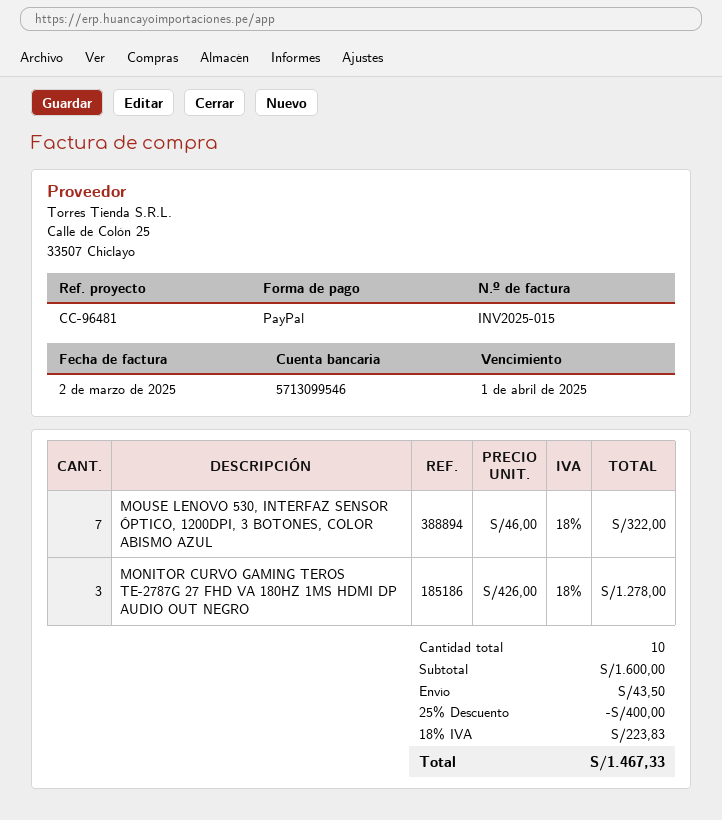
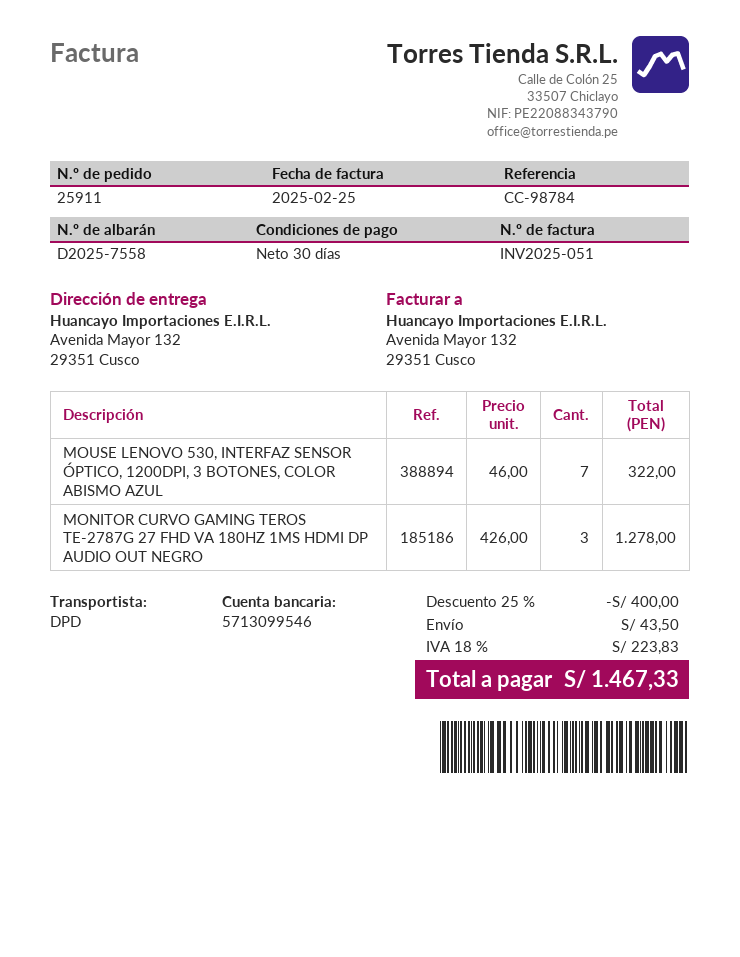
invoice number: INV2025-015 -> INV2025-051
invoice date: 2025-03-02 -> 2025-02-25
reference: CC-96481 -> CC-98784

